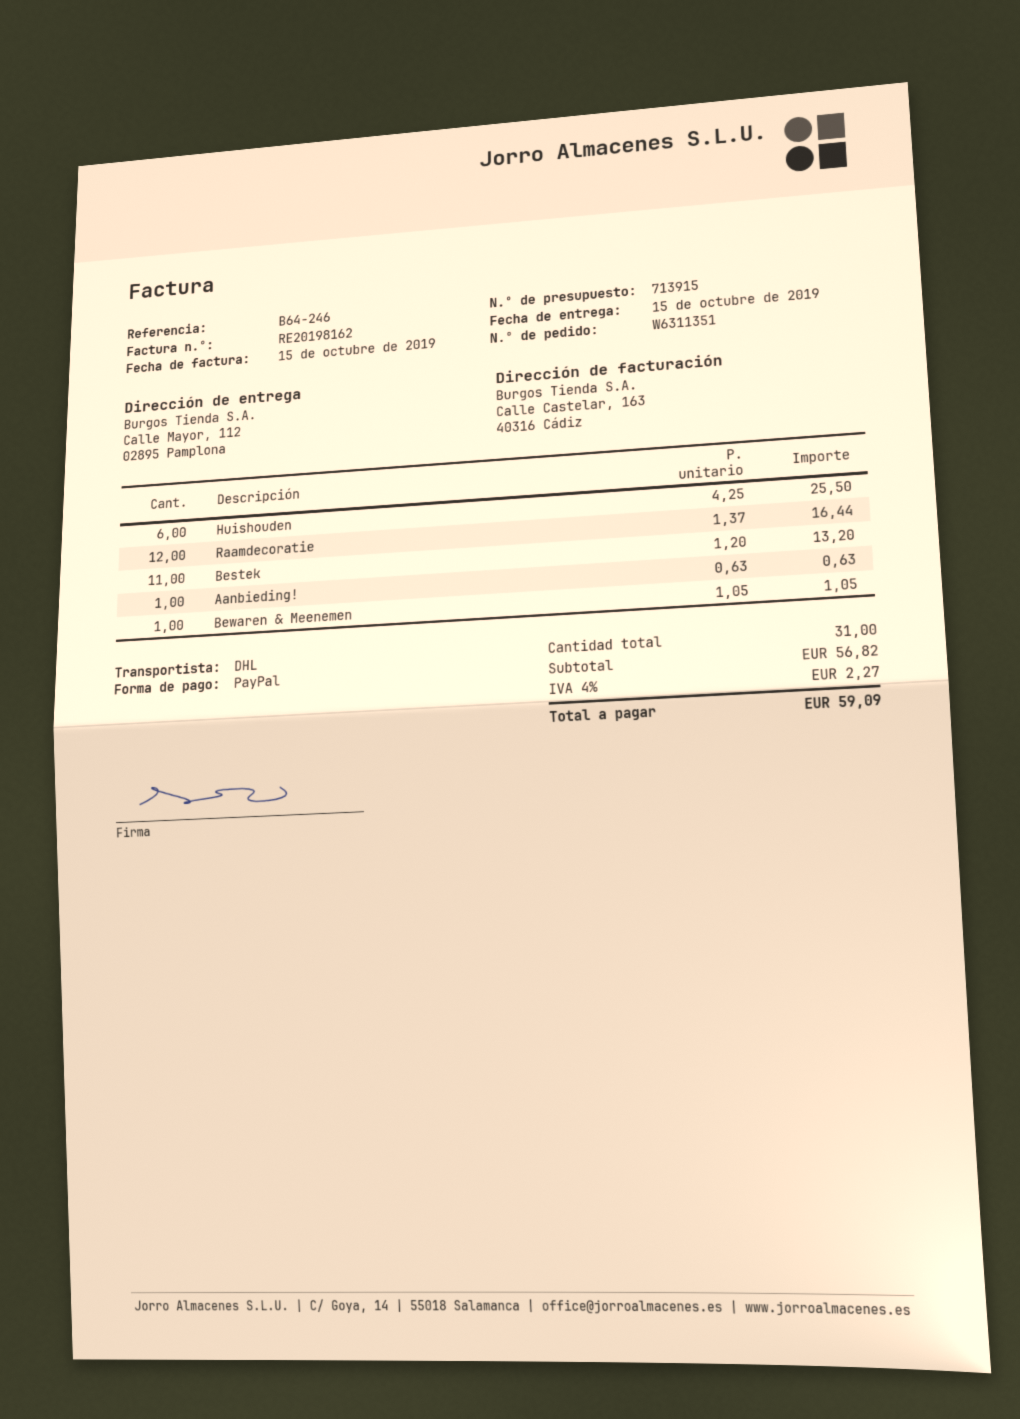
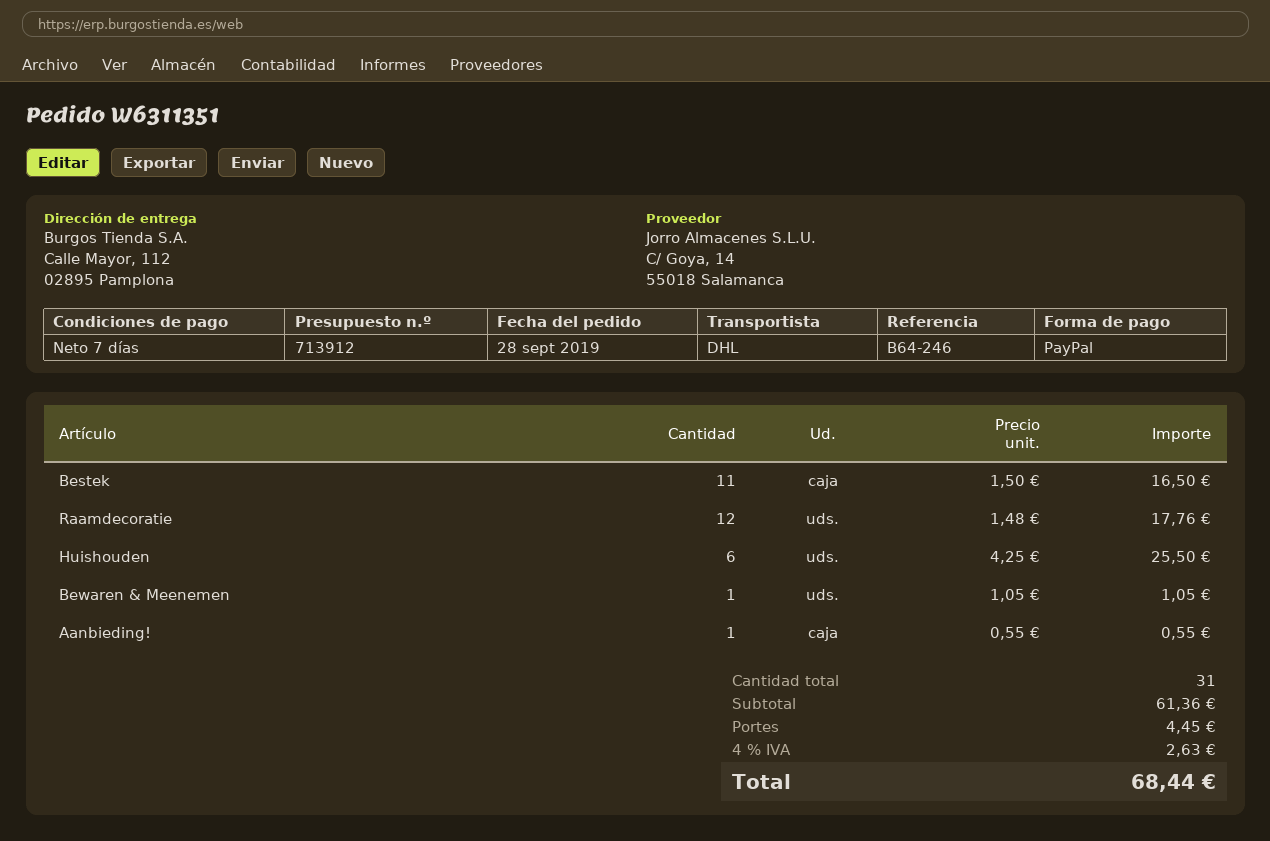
quote number: 713915 -> 713912
Raamdecoratie: 12 x 1.37 = 16.44 -> 12 x 1.48 = 17.76
Bestek: 11 x 1.20 = 13.20 -> 11 x 1.50 = 16.50
Aanbieding!: 1 x 0.63 = 0.63 -> 1 x 0.55 = 0.55
subtotal: 56.82 -> 61.36
shipping: none -> 4.45
tax: 4% = 2.27 -> 4% = 2.63
total: 59.09 -> 68.44

